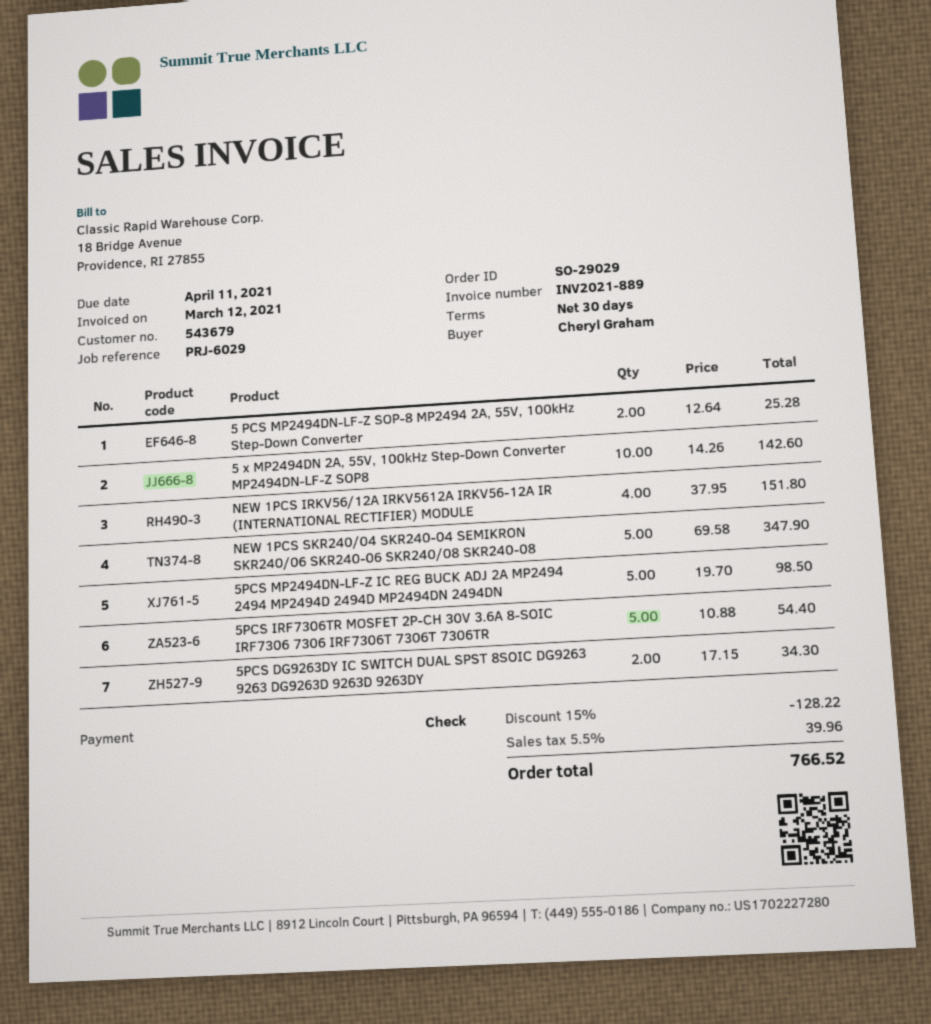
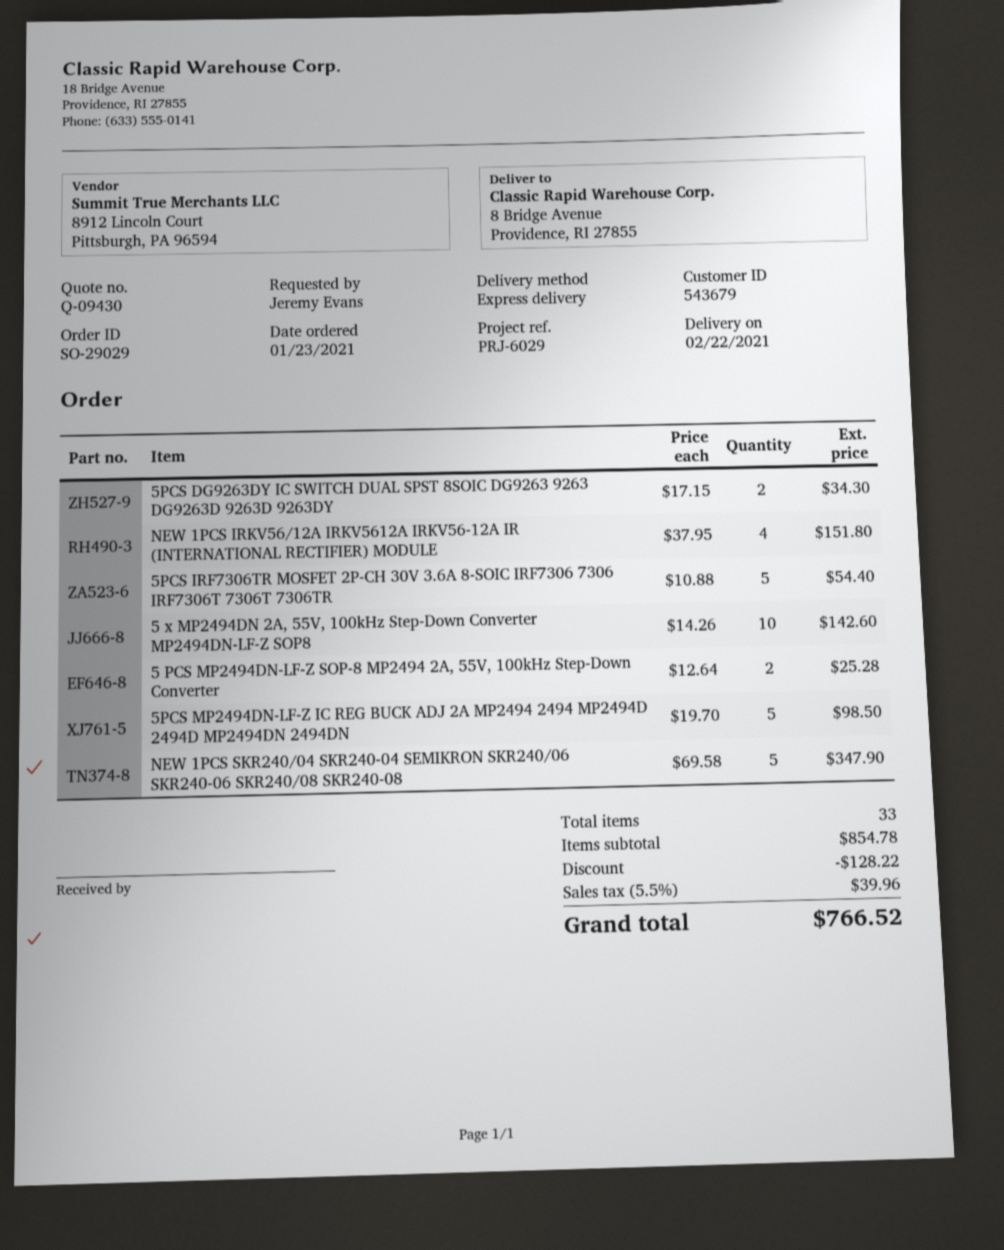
ordered by: Cheryl Graham -> Jeremy Evans

